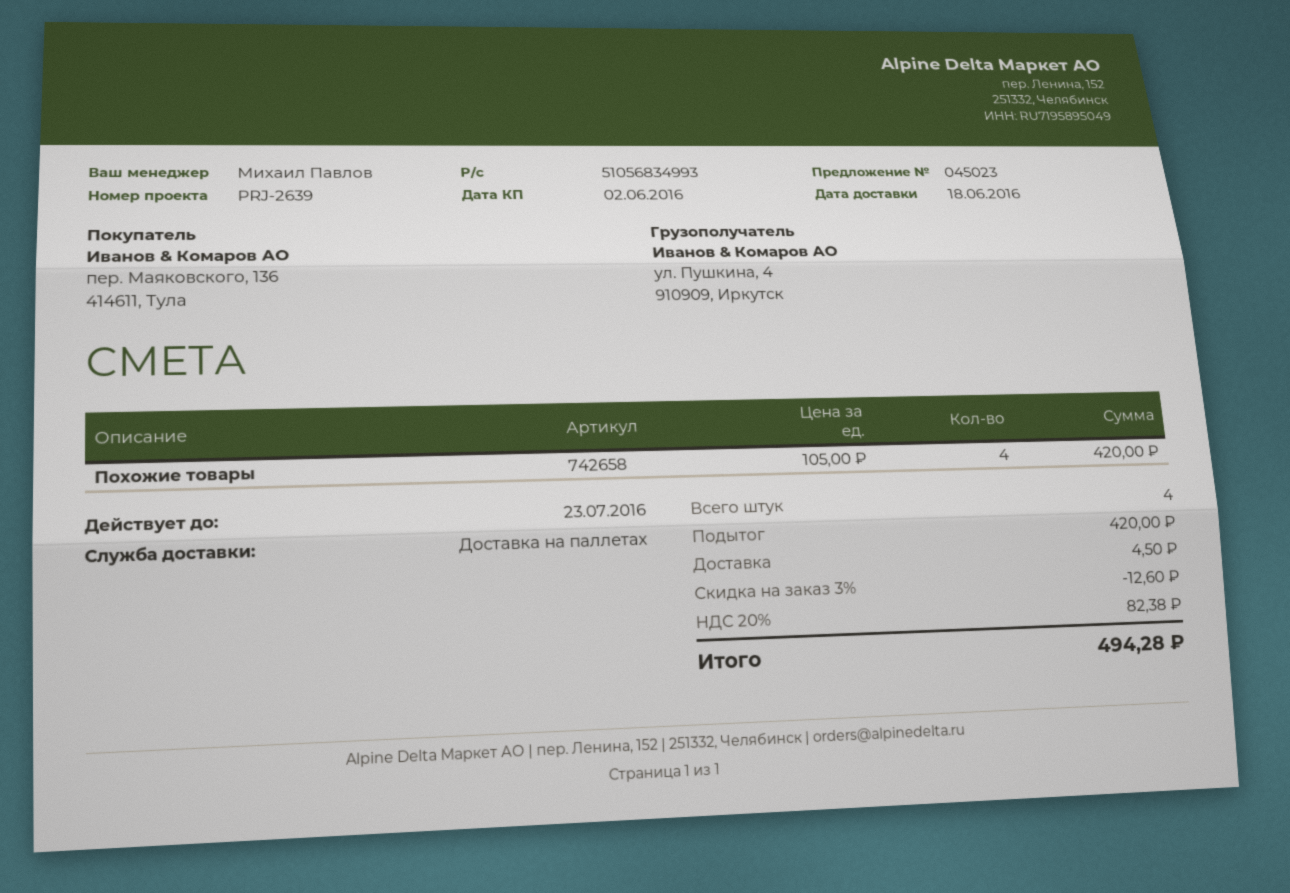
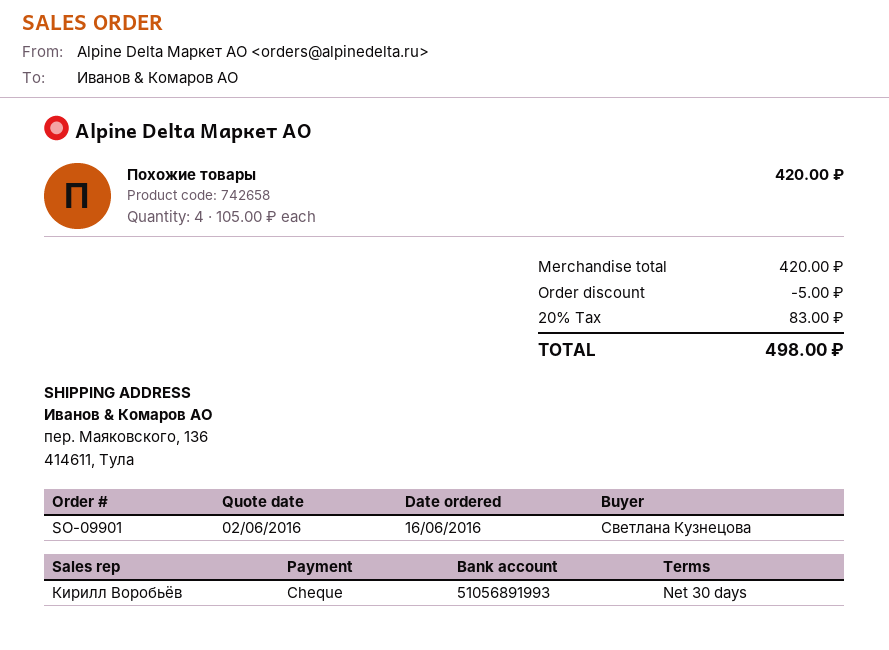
sales rep: Михаил Павлов -> Кирилл Воробьёв
bank account: 51056834993 -> 51056891993
ship to: ул. Пушкина, 4, 910909, Иркутск -> пер. Маяковского, 136, 414611, Тула
discount: 12.60 -> 5.00
shipping: 4.50 -> none
tax: 20% = 82.38 -> 20% = 83.00
total: 494.28 -> 498.00

